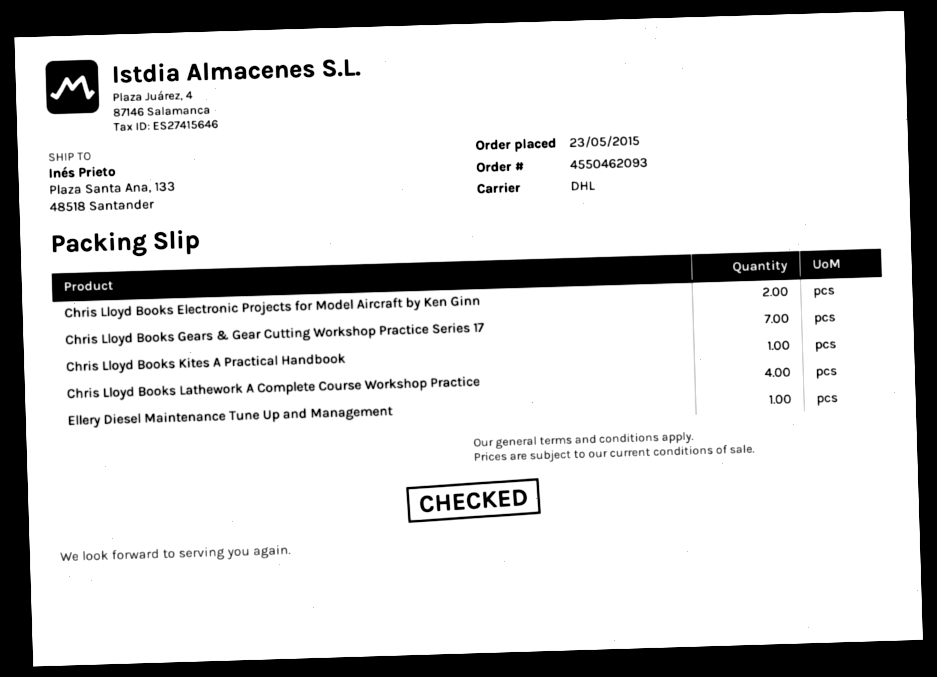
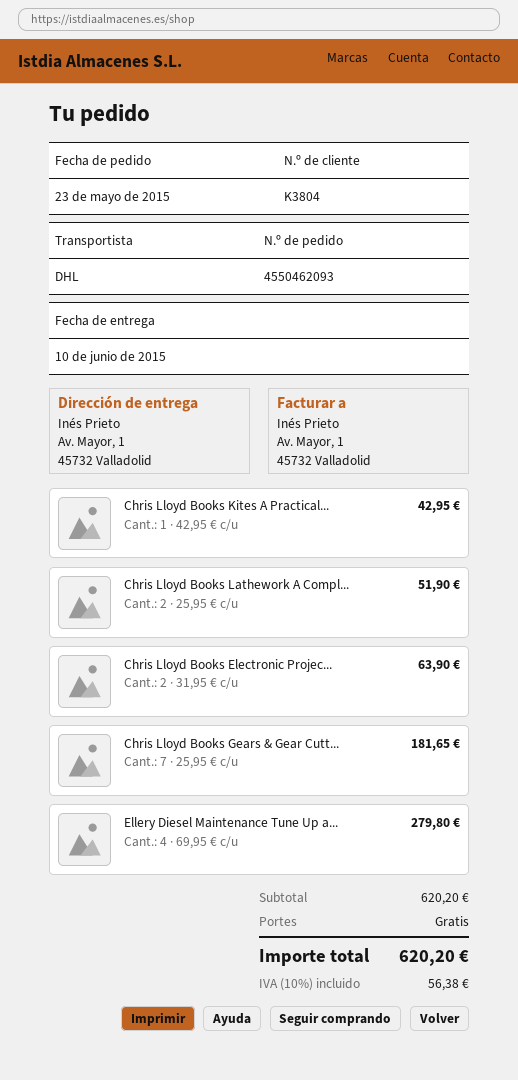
ship to: Plaza Santa Ana, 133, 48518 Santander -> Av. Mayor, 1, 45732 Valladolid
Chris Lloyd Books Lathework A Complete Course Workshop Practice: 4 -> 2
Ellery Diesel Maintenance Tune Up and Management: 1 -> 4

